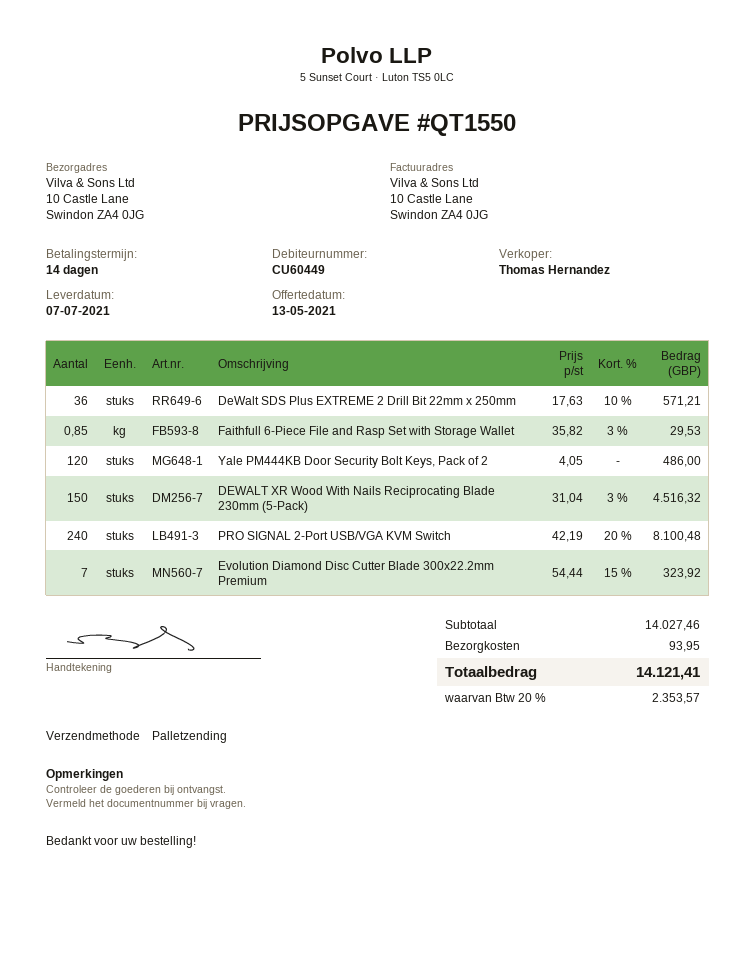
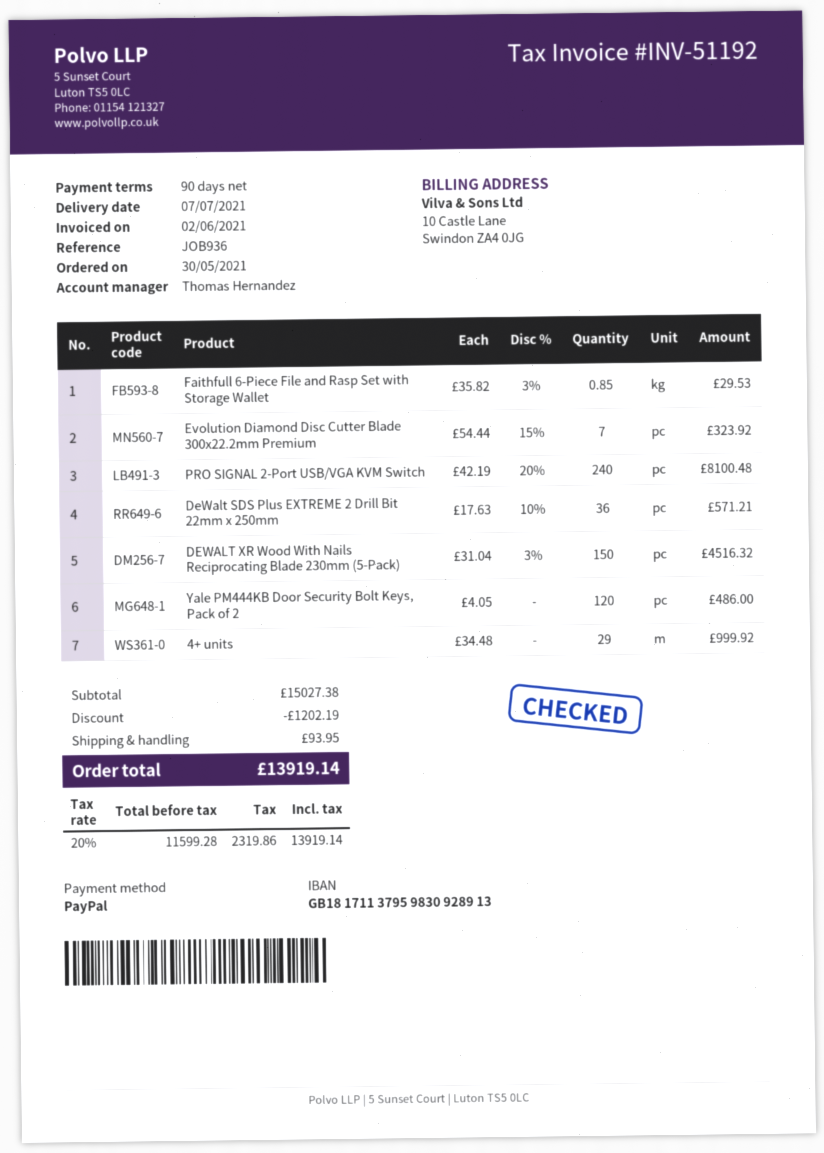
payment terms: 14 days -> 90 days
4+ units: none -> 29 x 34.48 = 999.92
subtotal: 14027.46 -> 15027.38
discount: none -> 1202.19
tax: 20% = 2353.57 -> 20% = 2319.86
total: 14121.41 -> 13919.14

